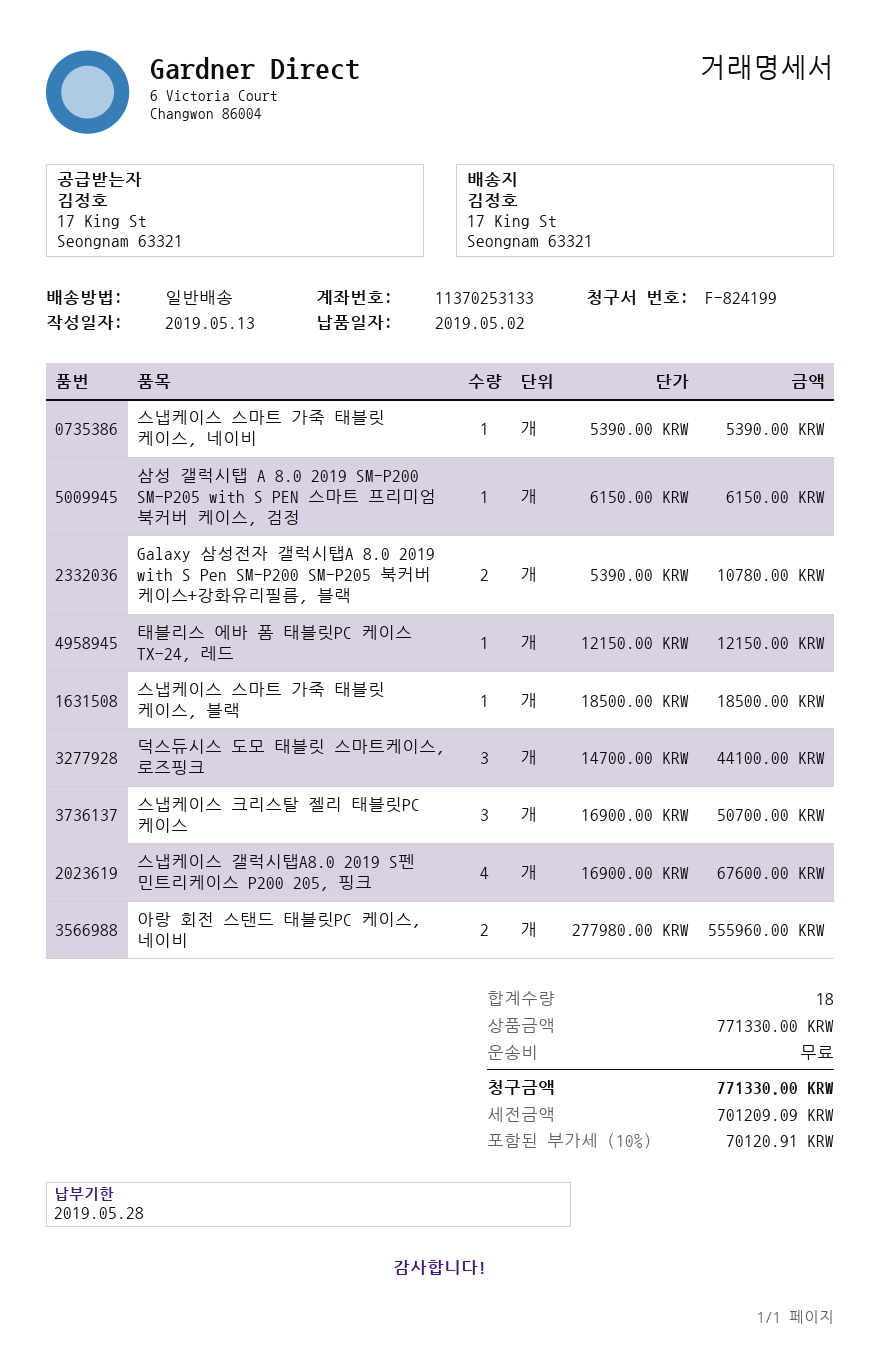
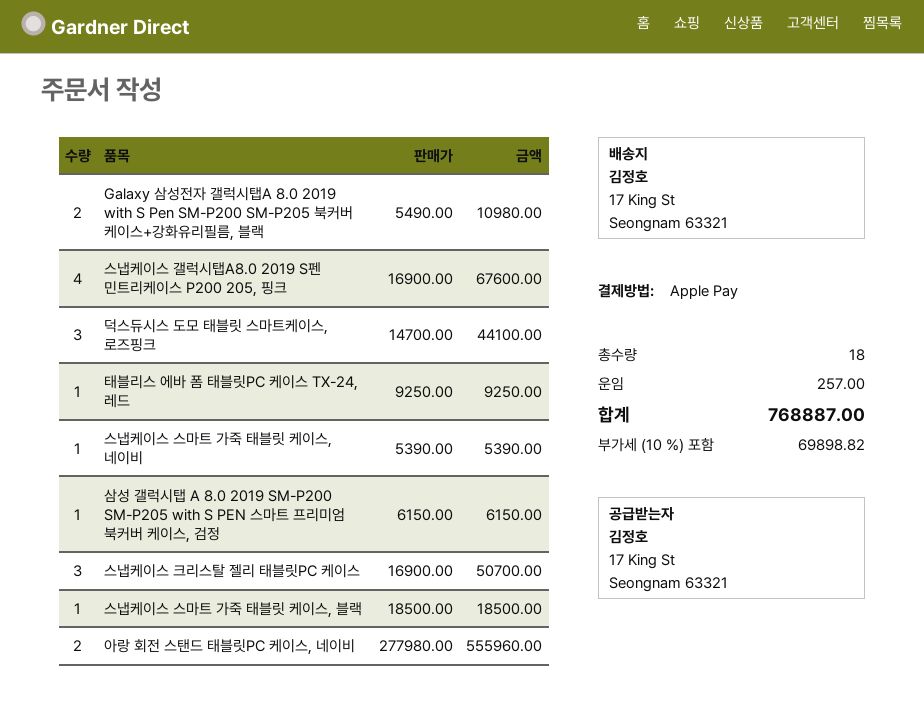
Galaxy 삼성전자 갤럭시탭A 8.0 2019 with S Pen SM-P200 SM-P205 북커버 케이스+강화유리필름, 블랙: 2 x 5390.00 = 10780.00 -> 2 x 5490.00 = 10980.00
태블리스 에바 폼 태블릿PC 케이스 TX-24, 레드: 1 x 12150.00 = 12150.00 -> 1 x 9250.00 = 9250.00
shipping: 0.00 -> 257.00
tax: 10% = 70120.91 -> 10% = 69898.82
total: 771330.00 -> 768887.00

